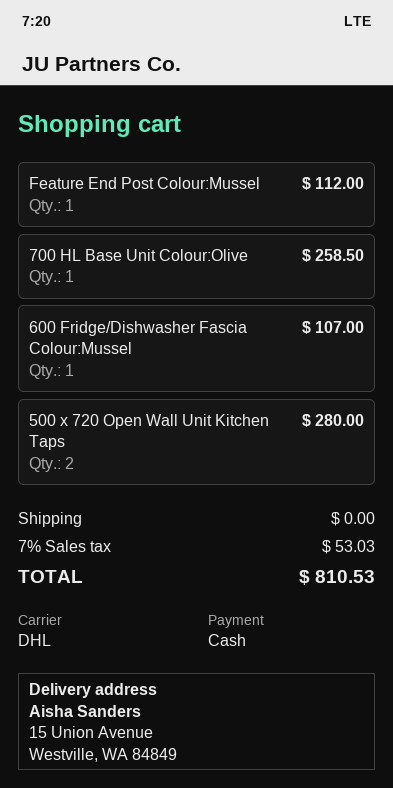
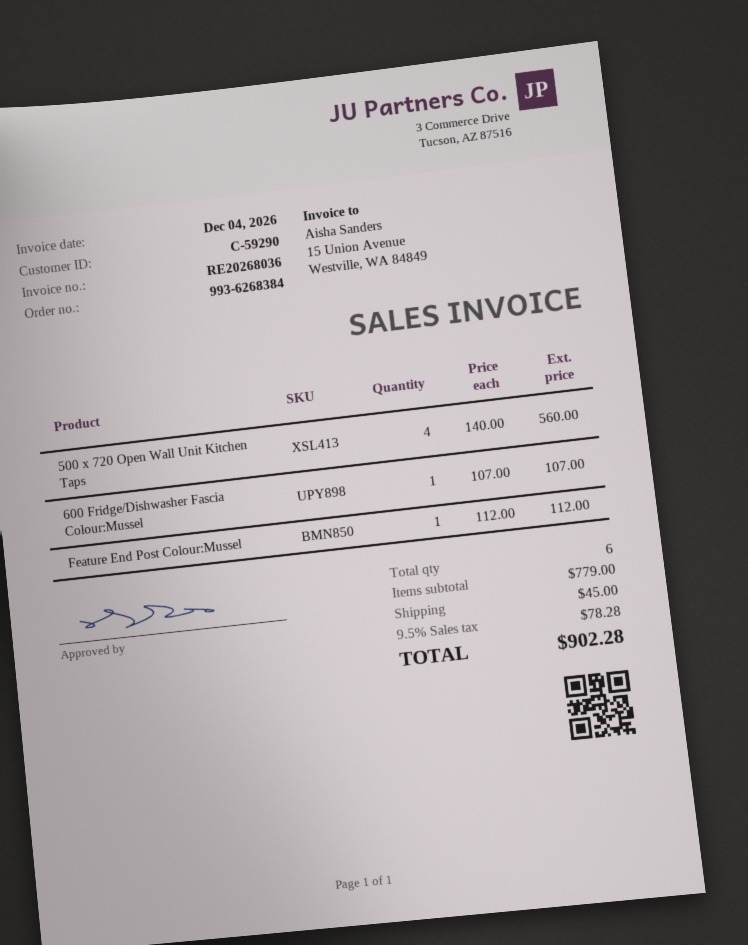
700 HL Base Unit Colour:Olive: 1 for 258.50 -> none
500 x 720 Open Wall Unit Kitchen Taps: 2 for 280.00 -> 4 for 560.00
shipping: 0.00 -> 45.00
tax: 7% = 53.03 -> 9.5% = 78.28
total: 810.53 -> 902.28

